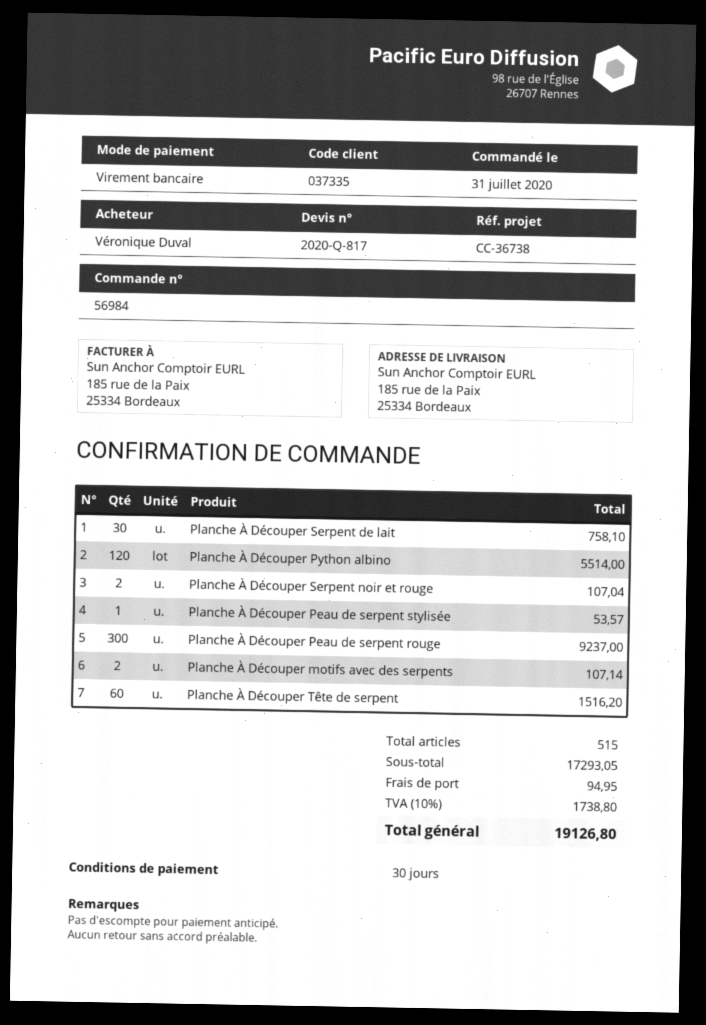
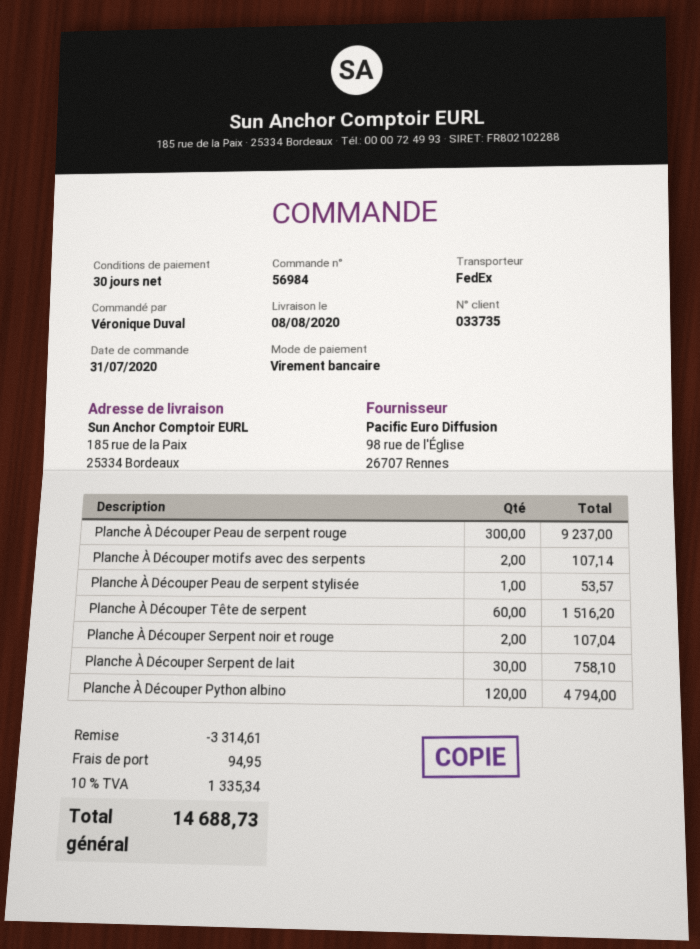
customer number: 037335 -> 033735
Planche À Découper Python albino: 120 for 5514.00 -> 120 for 4794.00
discount: none -> 3314.61
tax: 10% = 1738.80 -> 10% = 1335.34
total: 19126.80 -> 14688.73

